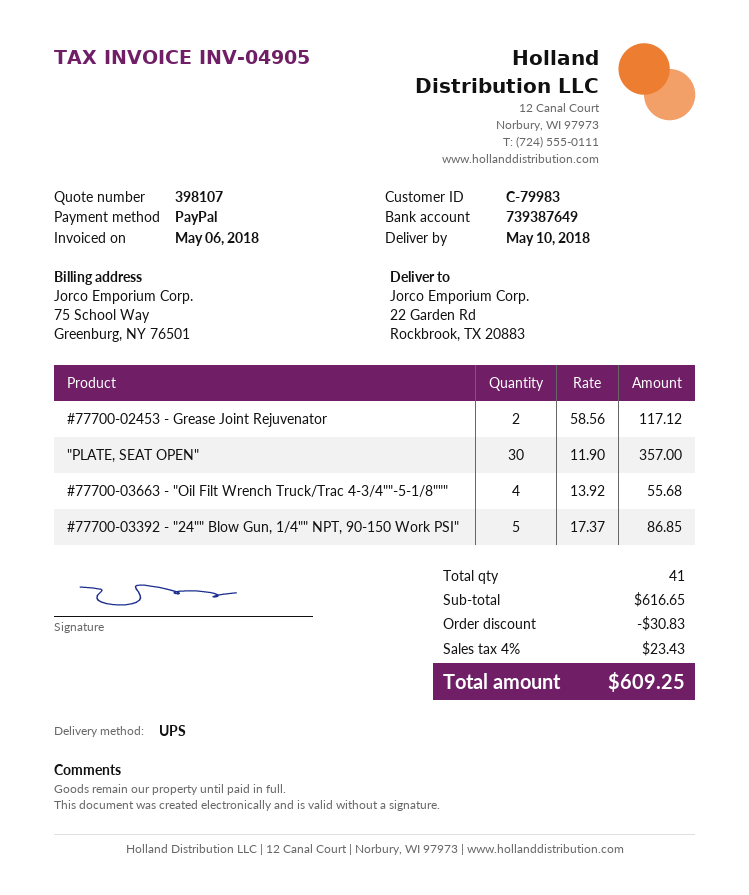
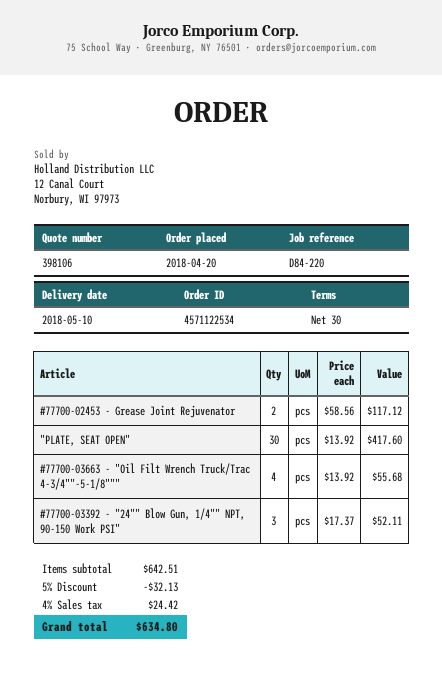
quote number: 398107 -> 398106
"PLATE, SEAT OPEN": 30 x 11.90 = 357.00 -> 30 x 13.92 = 417.60
#77700-03392 - "24"" Blow Gun, 1/4"" NPT, 90-150 Work PSI": 5 x 17.37 = 86.85 -> 3 x 17.37 = 52.11
subtotal: 616.65 -> 642.51
discount: 30.83 -> 32.13
tax: 4% = 23.43 -> 4% = 24.42
total: 609.25 -> 634.80

